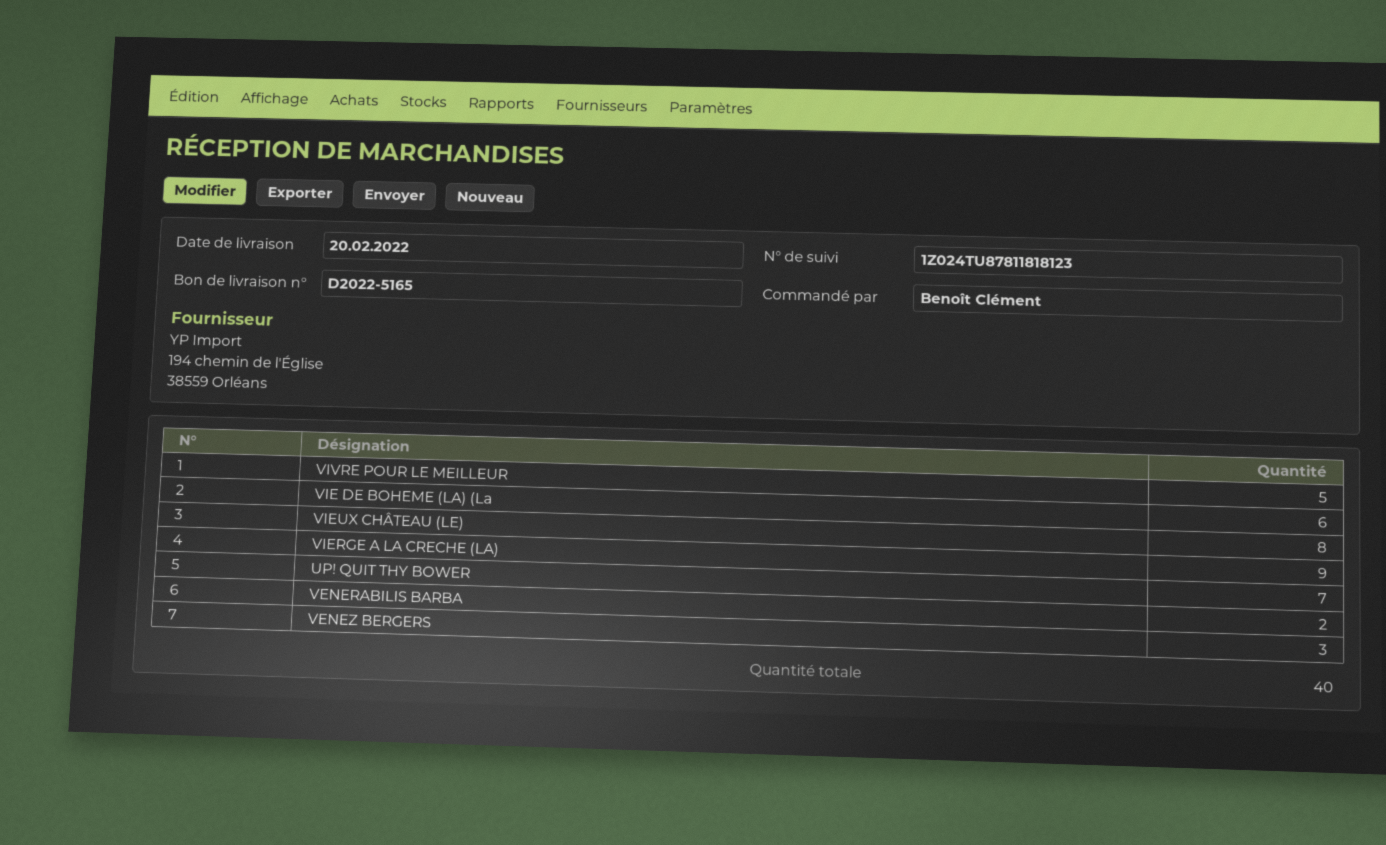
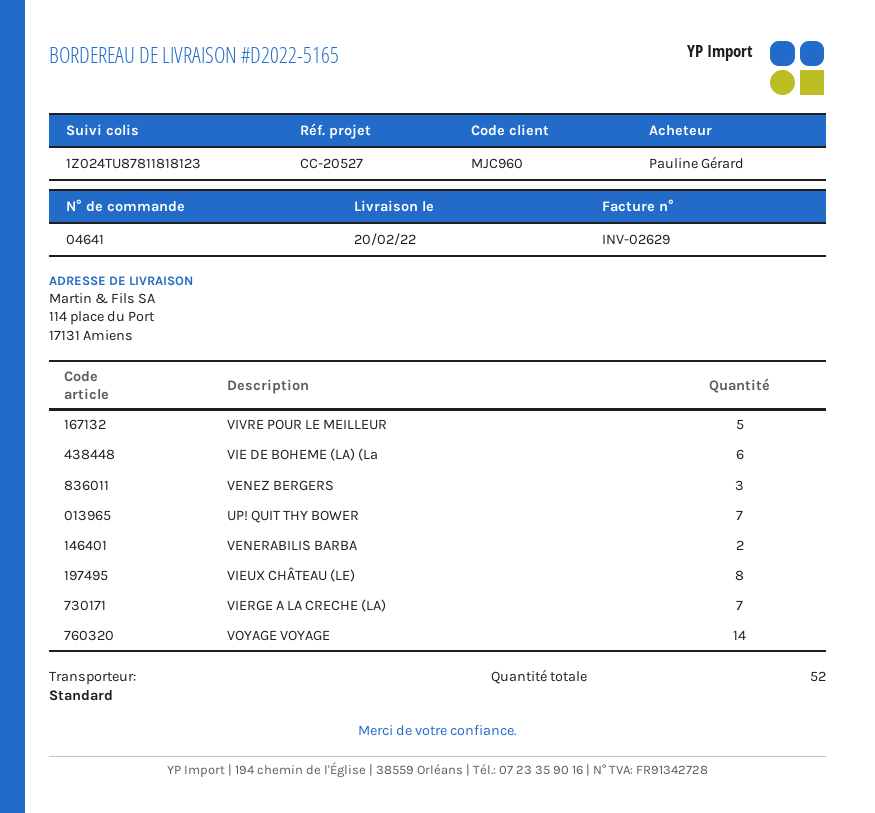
ordered by: Benoît Clément -> Pauline Gérard
VIERGE A LA CRECHE (LA): 9 -> 7
VOYAGE VOYAGE: none -> 14
total quantity: 40 -> 52

